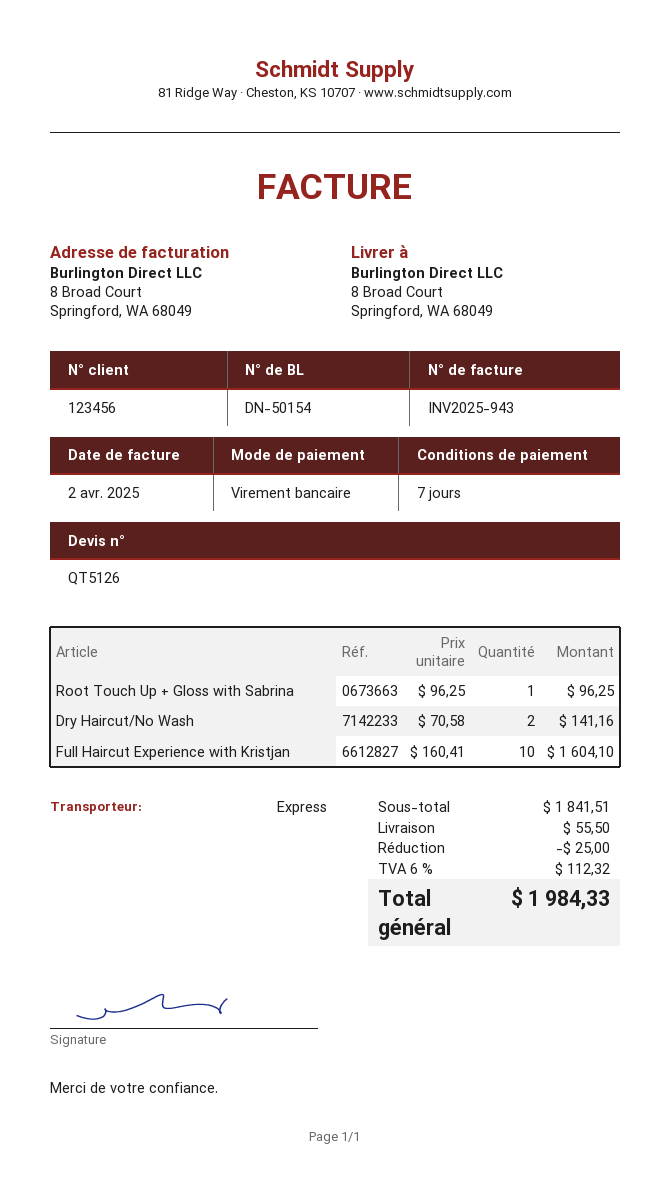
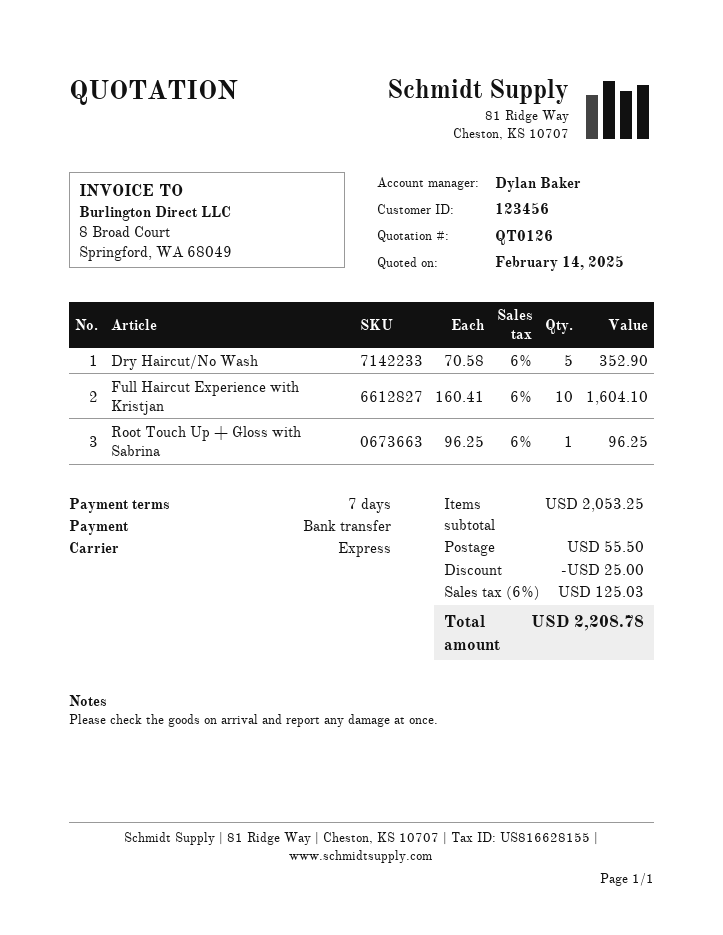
quote number: QT5126 -> QT0126
Dry Haircut/No Wash: 2 x 70.58 = 141.16 -> 5 x 70.58 = 352.90
subtotal: 1841.51 -> 2053.25
tax: 6% = 112.32 -> 6% = 125.03
total: 1984.33 -> 2208.78

